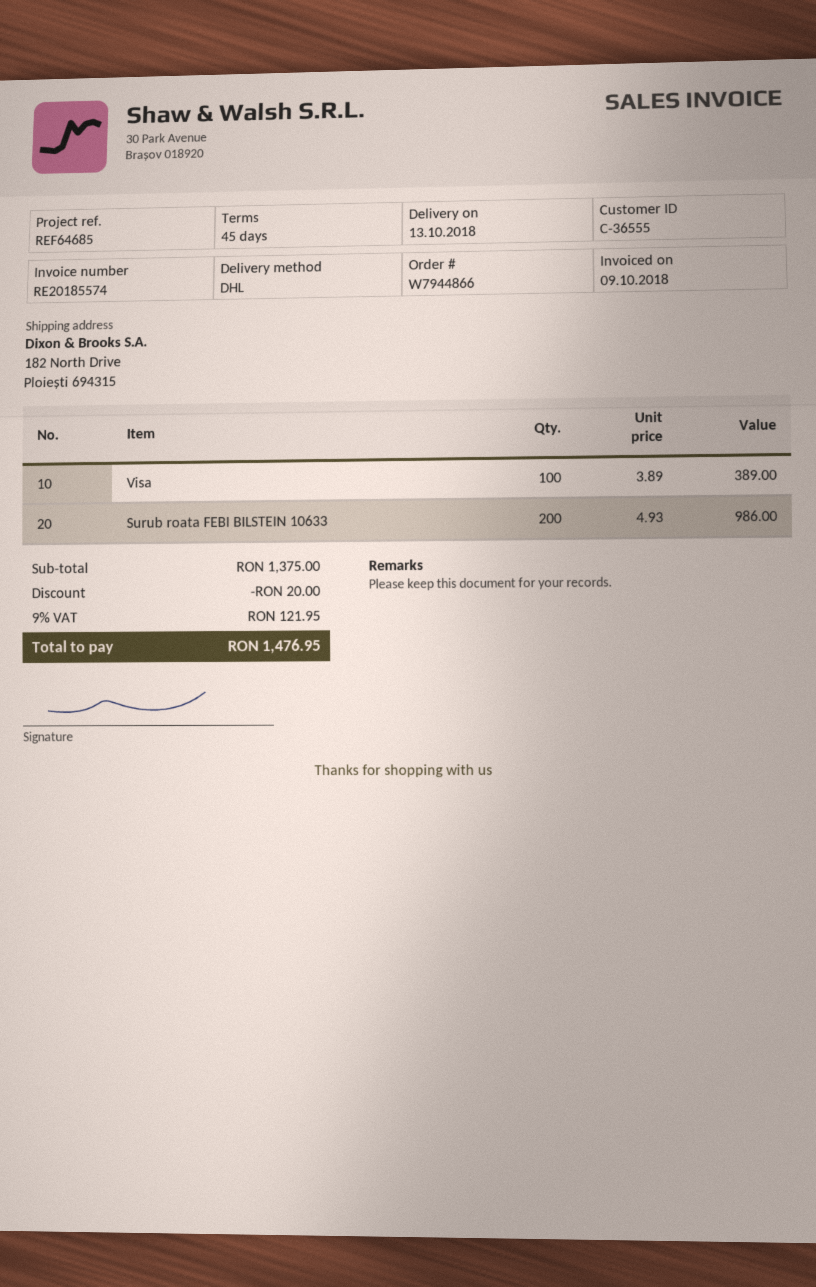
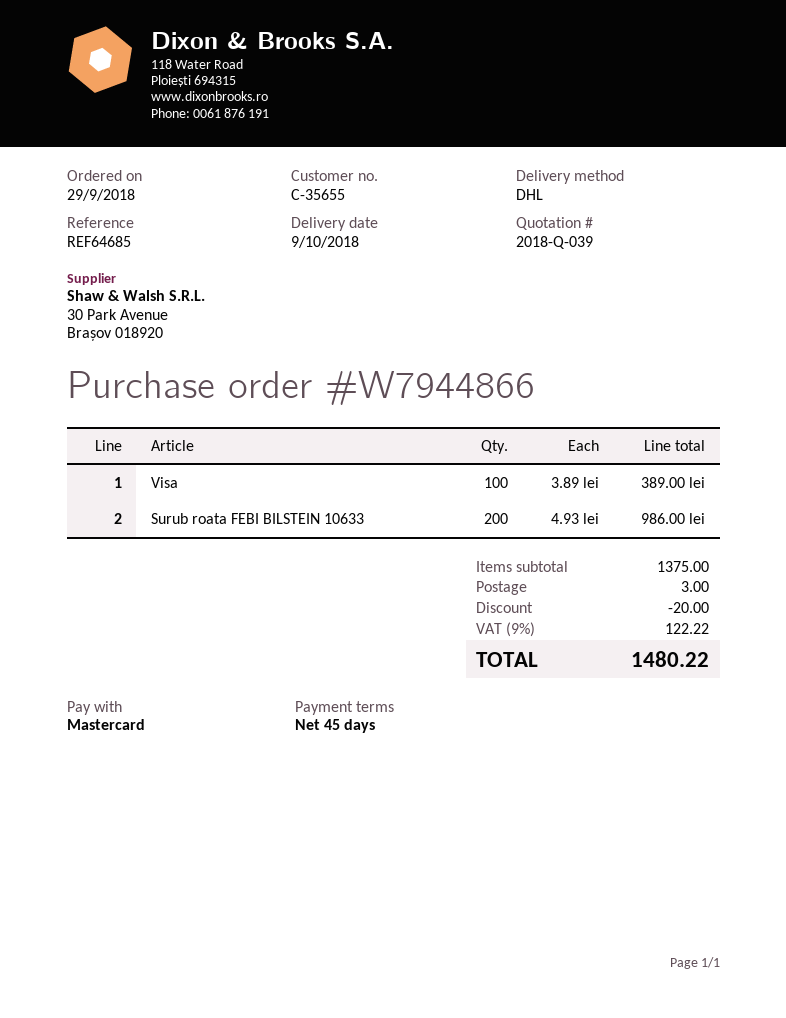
delivery date: 2018-10-13 -> 2018-10-09
customer number: C-36555 -> C-35655
shipping: none -> 3.00
tax: 9% = 121.95 -> 9% = 122.22
total: 1476.95 -> 1480.22

